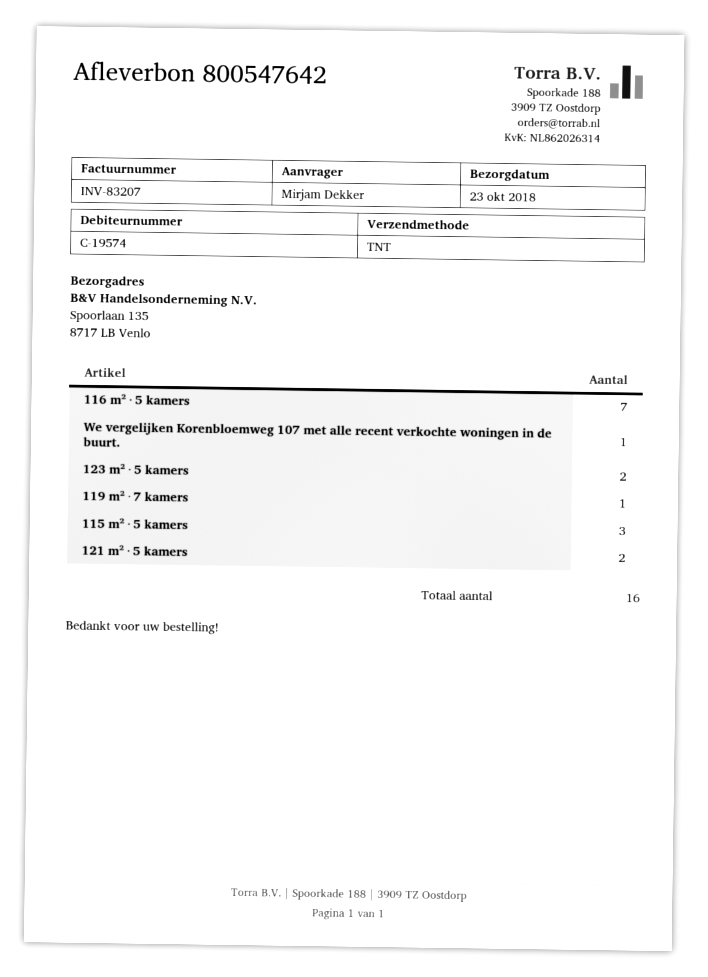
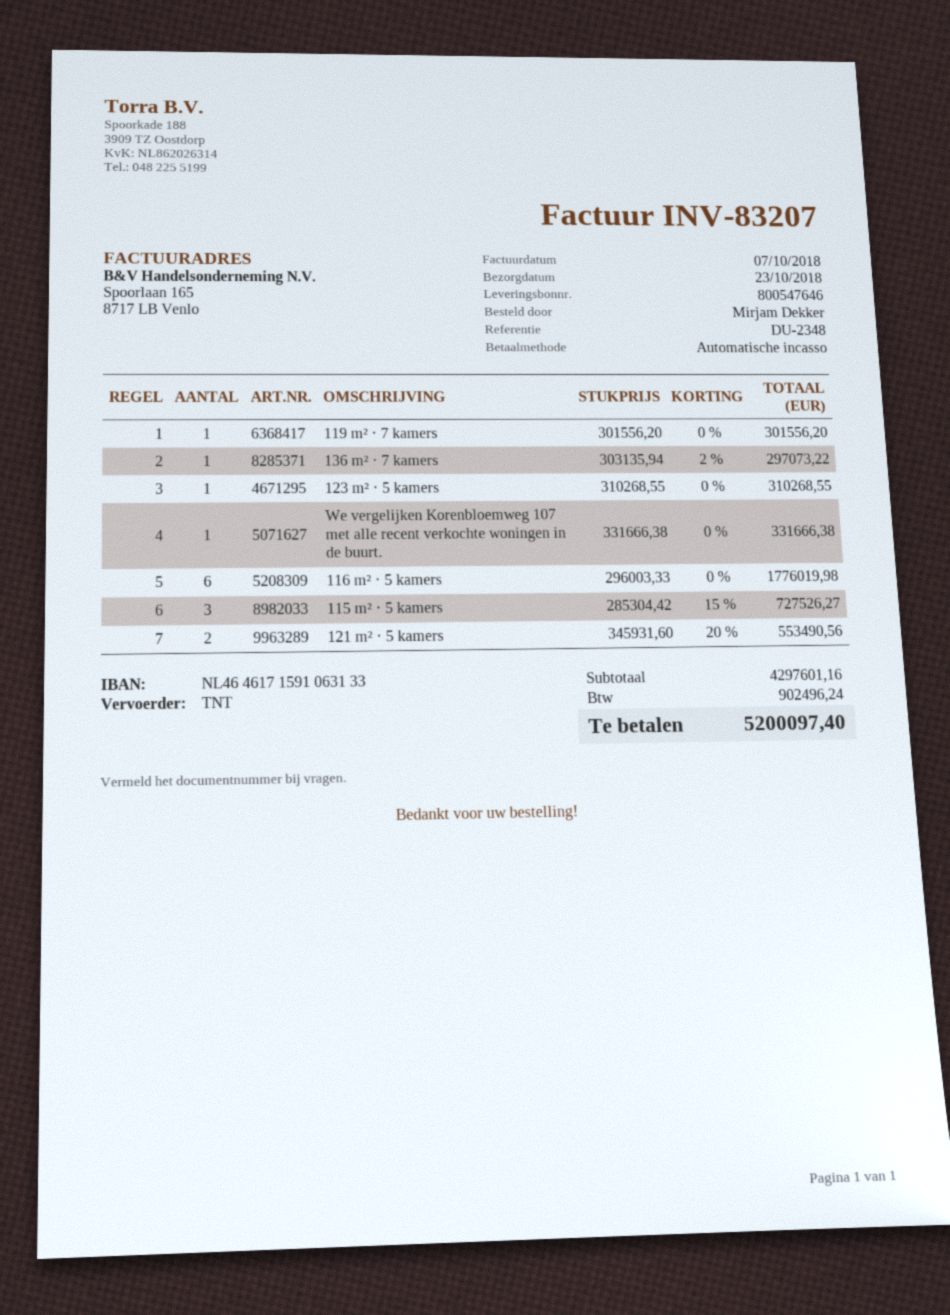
delivery note number: 800547642 -> 800547646
116 m² · 5 kamers: 7 -> 6
123 m² · 5 kamers: 2 -> 1
136 m² · 7 kamers: none -> 1

